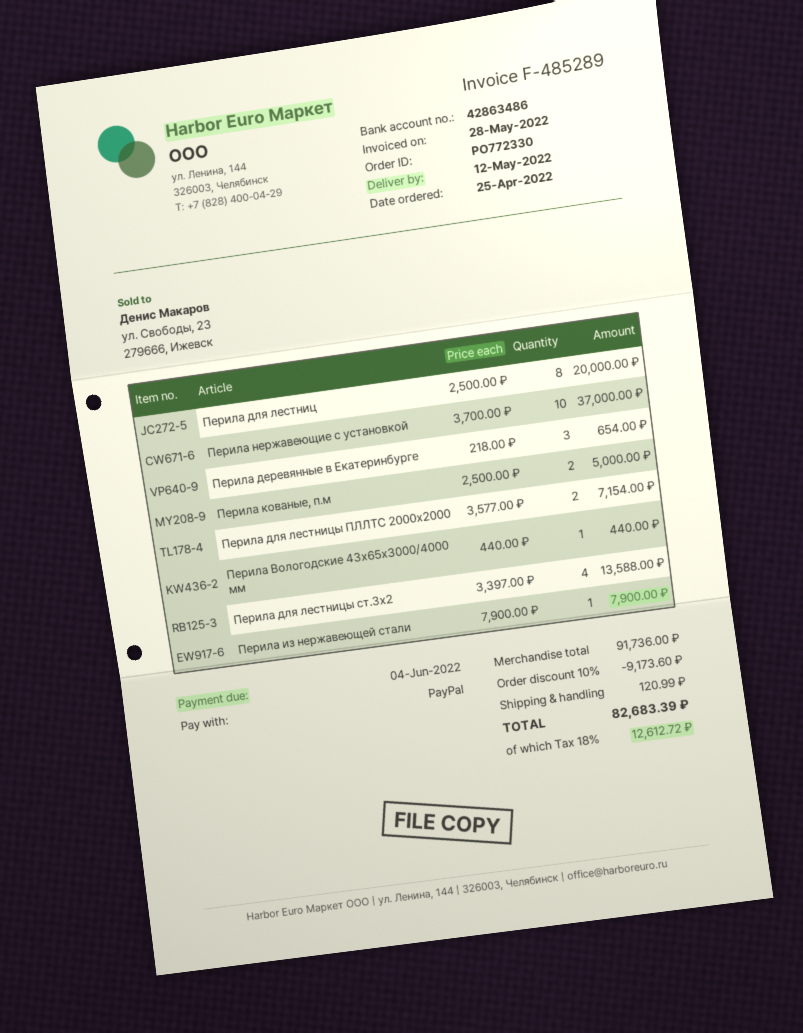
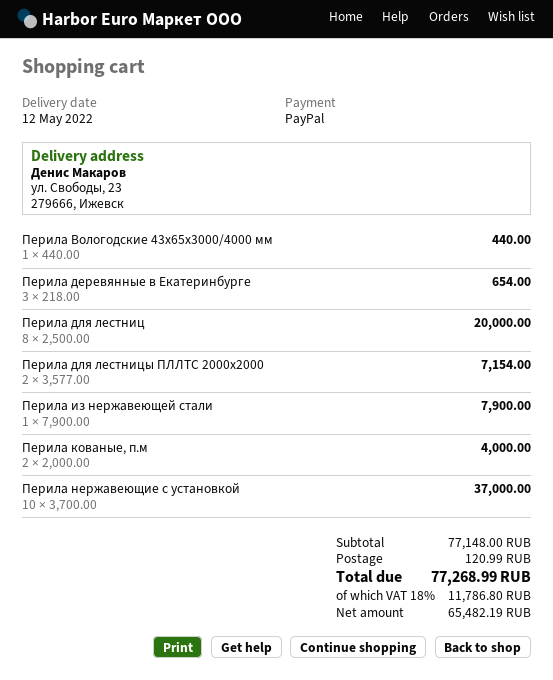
Перила кованые, п.м: 2 x 2500.00 = 5000.00 -> 2 x 2000.00 = 4000.00
Перила для лестницы ст.3х2: 4 x 3397.00 = 13588.00 -> none
subtotal: 91736.00 -> 77148.00
discount: 10% = 9173.60 -> none
tax: 18% = 12612.72 -> 18% = 11786.80
total: 82683.39 -> 77268.99

